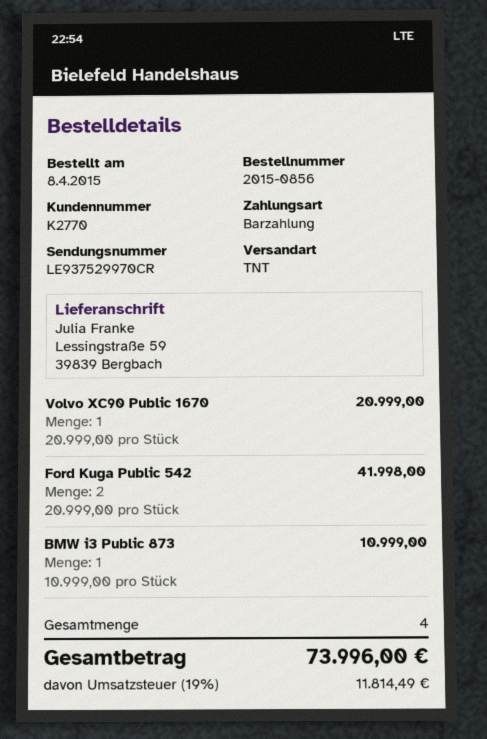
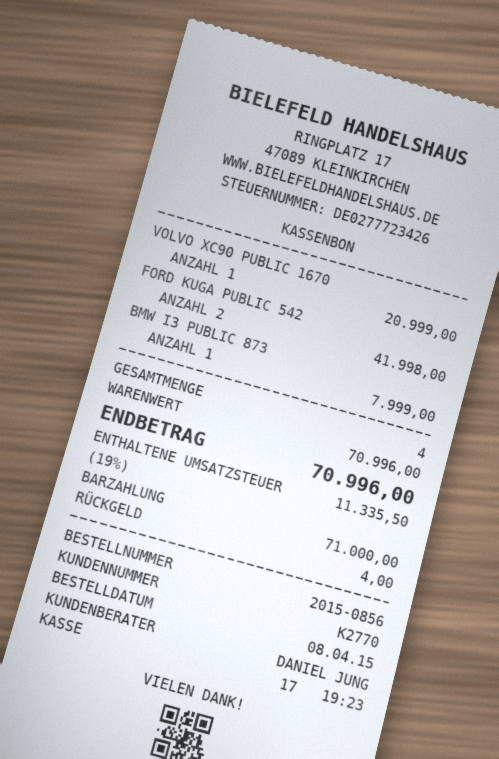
BMW i3 Public 873: 1 for 10999.00 -> 1 for 7999.00
tax: 19% = 11814.49 -> 19% = 11335.50
total: 73996.00 -> 70996.00

